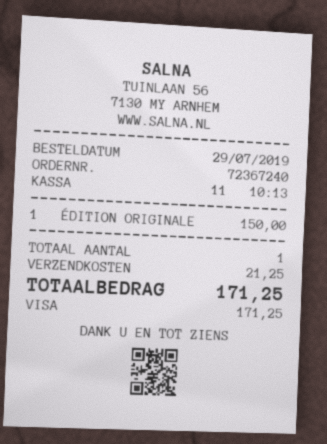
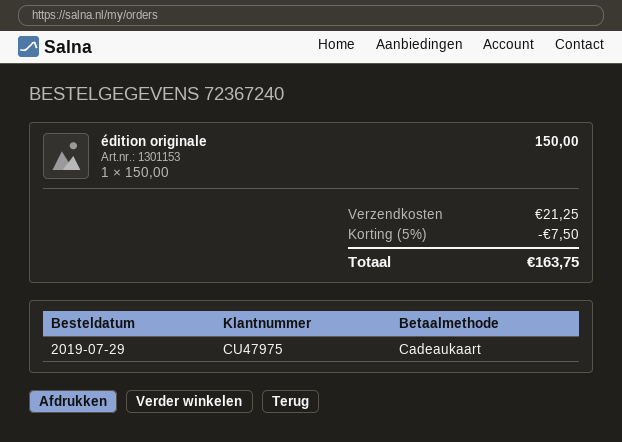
payment method: Visa -> gift card
discount: none -> 5% = 7.50
total: 171.25 -> 163.75

